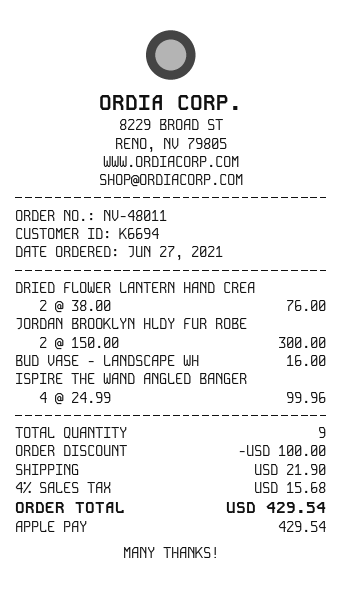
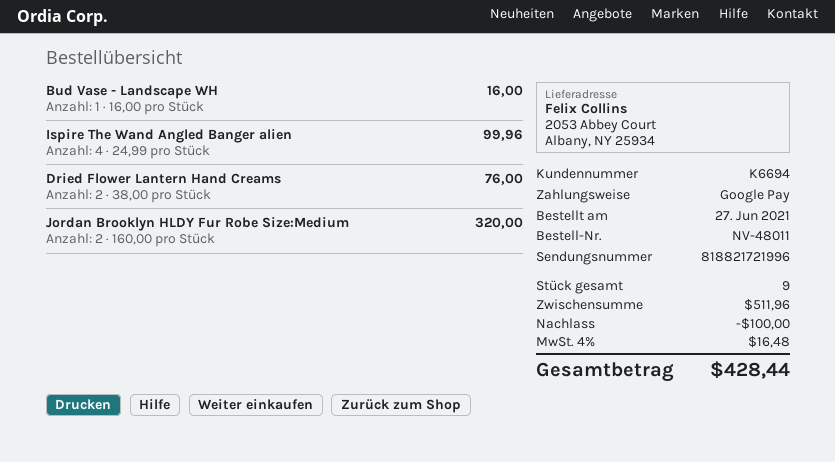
payment method: Apple Pay -> Google Pay
JORDAN BROOKLYN HLDY FUR ROBE: 2 x 150.00 = 300.00 -> 2 x 160.00 = 320.00
shipping: 21.90 -> none
tax: 4% = 15.68 -> 4% = 16.48
total: 429.54 -> 428.44

